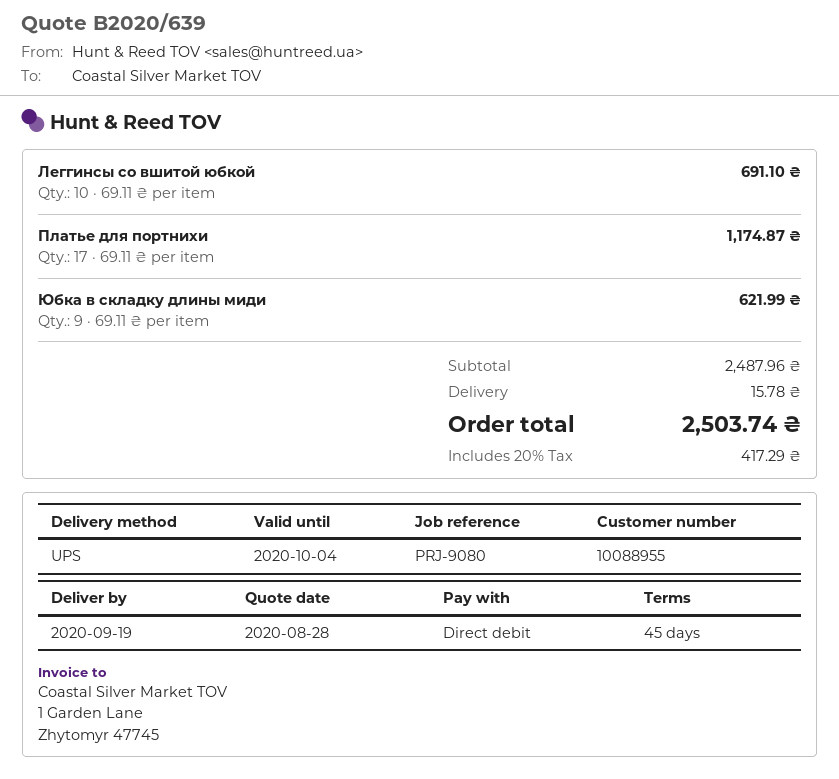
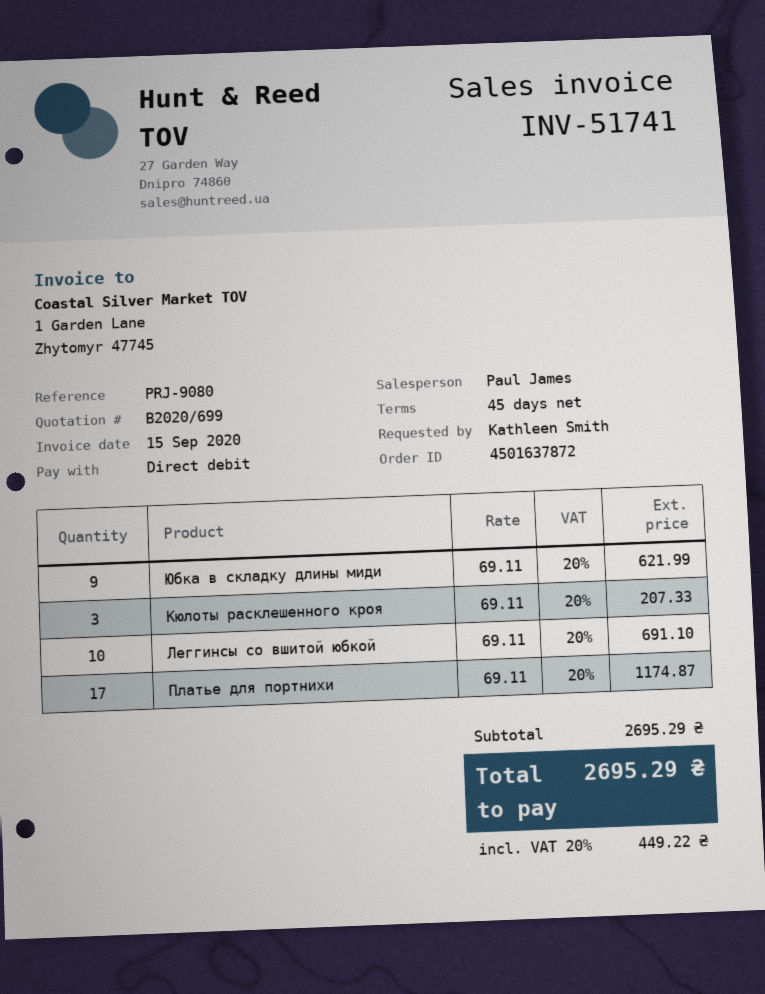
quote number: B2020/639 -> B2020/699
Кюлоты расклешенного кроя: none -> 3 x 69.11 = 207.33
subtotal: 2487.96 -> 2695.29
shipping: 15.78 -> none
tax: 20% = 417.29 -> 20% = 449.22
total: 2503.74 -> 2695.29

